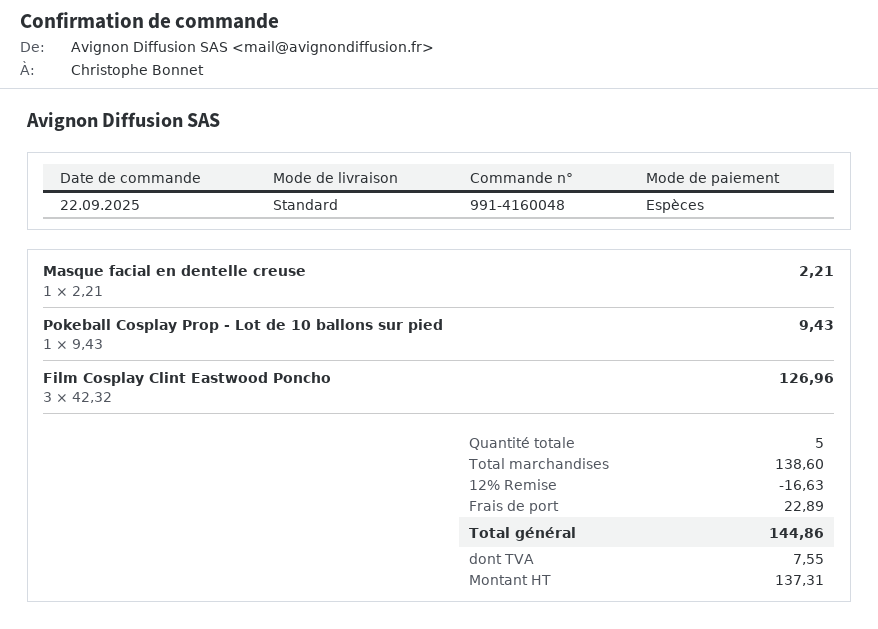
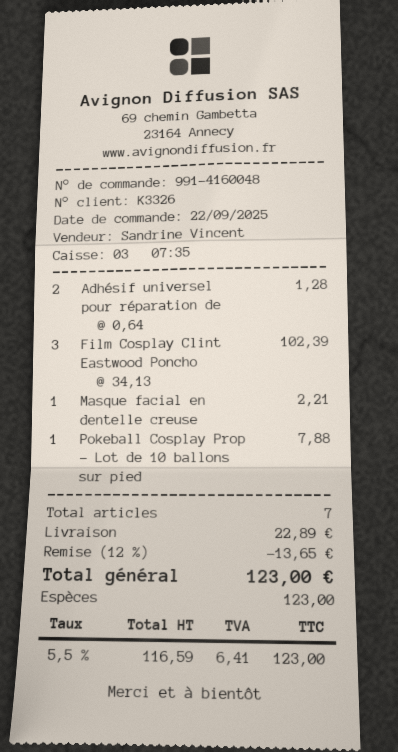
Pokeball Cosplay Prop - Lot de 10 ballons sur pied: 1 x 9.43 = 9.43 -> 1 x 7.88 = 7.88
Film Cosplay Clint Eastwood Poncho: 3 x 42.32 = 126.96 -> 3 x 34.13 = 102.39
Adhésif universel pour réparation de: none -> 2 x 0.64 = 1.28
total quantity: 5 -> 7
discount: 12% = 16.63 -> 12% = 13.65
net: 137.31 -> 116.59
tax: 7.55 -> 6.41
total: 144.86 -> 123.00

